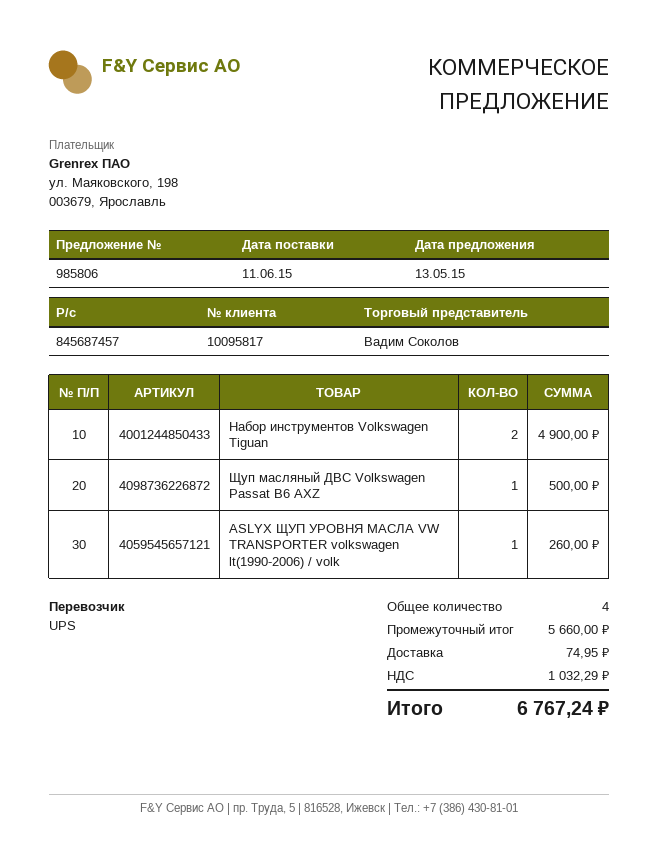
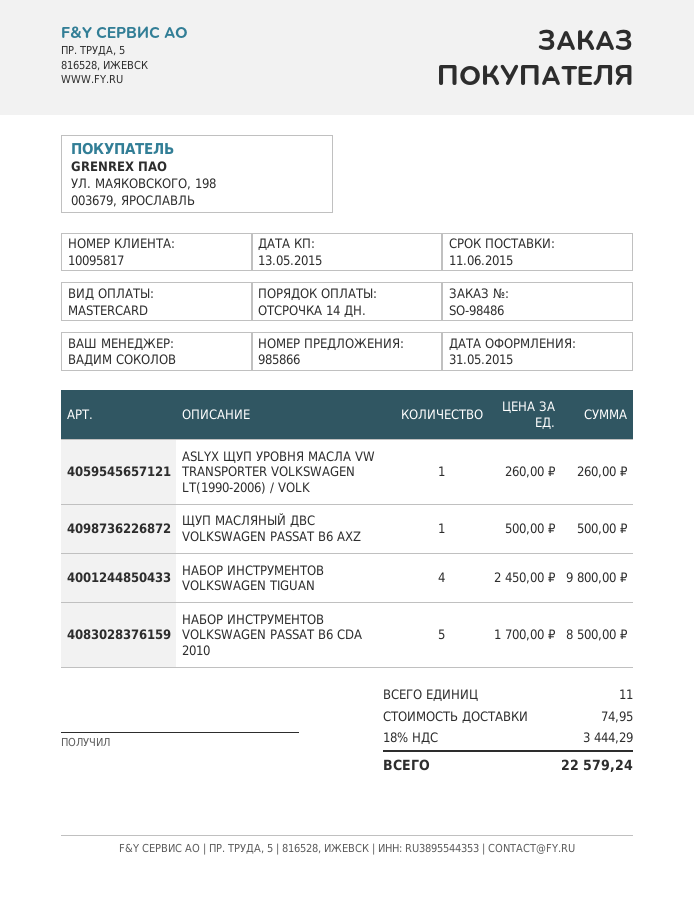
quote number: 985806 -> 985866
Набор инструментов Volkswagen Tiguan: 2 for 4900.00 -> 4 for 9800.00
НАБОР ИНСТРУМЕНТОВ VOLKSWAGEN PASSAT B6 CDA 2010: none -> 5 for 8500.00
total quantity: 4 -> 11
tax: 1032.29 -> 3444.29
total: 6767.24 -> 22579.24

